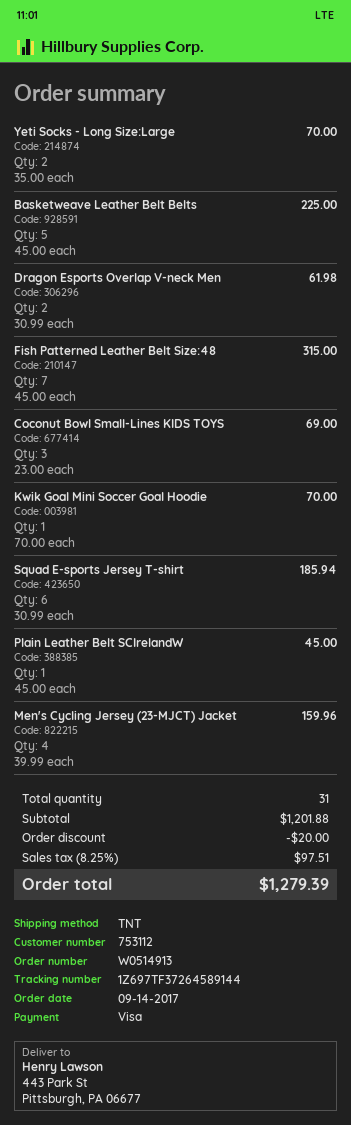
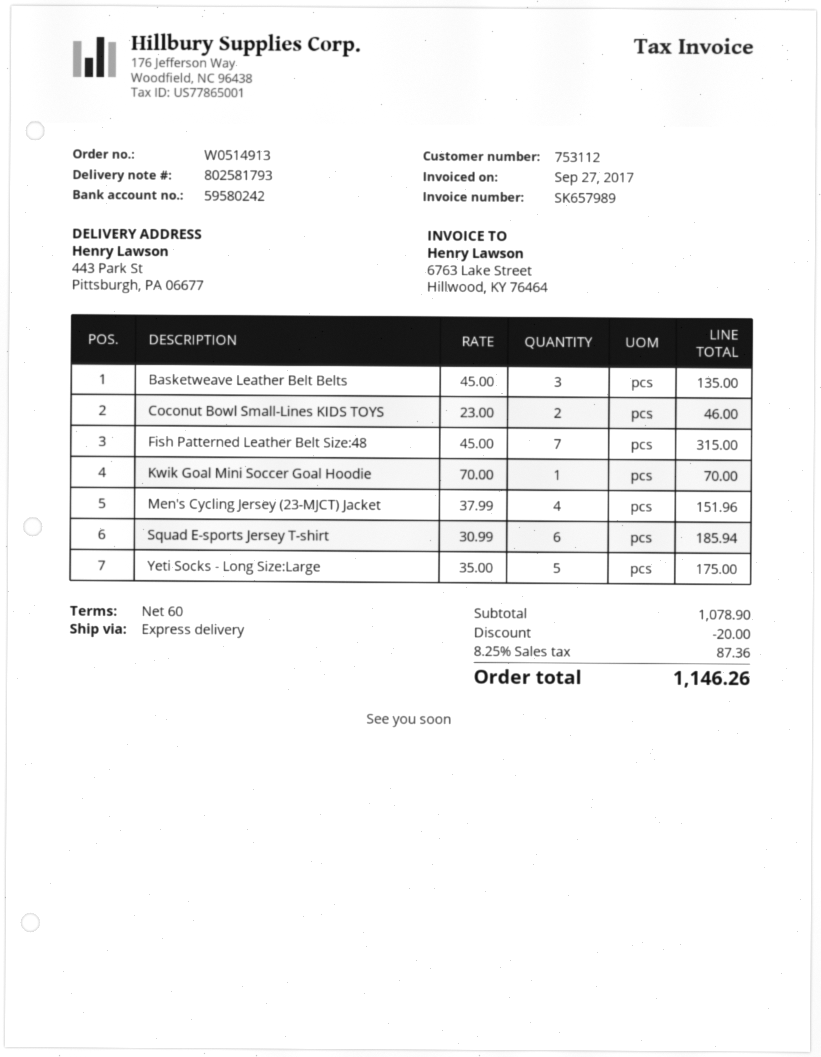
shipping method: TNT -> express
Yeti Socks - Long Size:Large: 2 x 35.00 = 70.00 -> 5 x 35.00 = 175.00
Basketweave Leather Belt Belts: 5 x 45.00 = 225.00 -> 3 x 45.00 = 135.00
Dragon Esports Overlap V-neck Men: 2 x 30.99 = 61.98 -> none
Coconut Bowl Small-Lines KIDS TOYS: 3 x 23.00 = 69.00 -> 2 x 23.00 = 46.00
Plain Leather Belt SCIrelandW: 1 x 45.00 = 45.00 -> none
Men's Cycling Jersey (23-MJCT) Jacket: 4 x 39.99 = 159.96 -> 4 x 37.99 = 151.96
subtotal: 1201.88 -> 1078.90
tax: 8.25% = 97.51 -> 8.25% = 87.36
total: 1279.39 -> 1146.26

